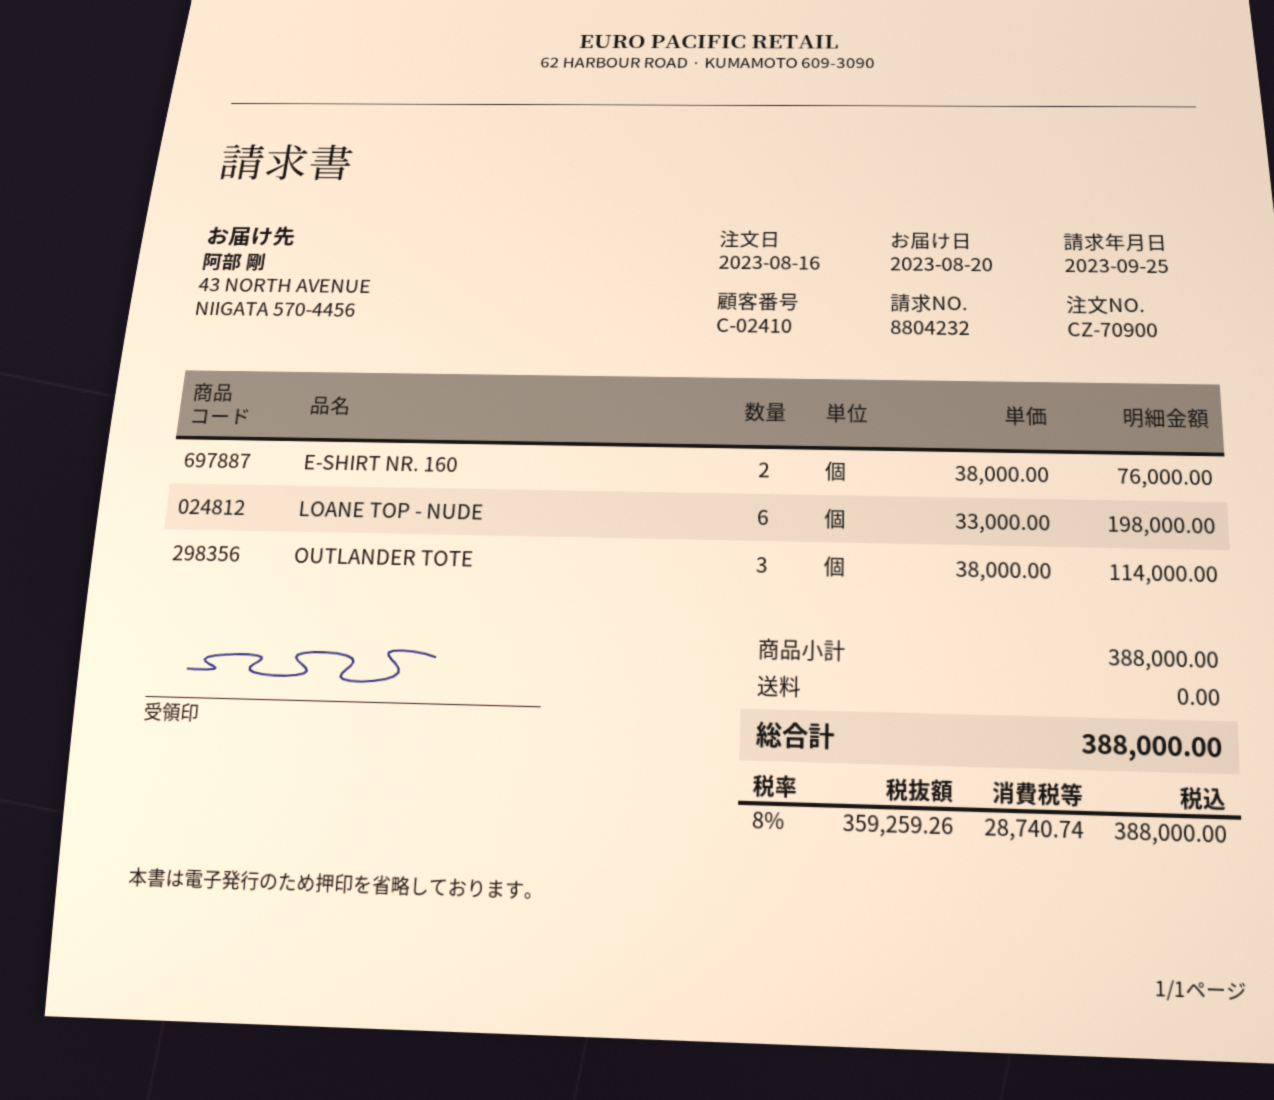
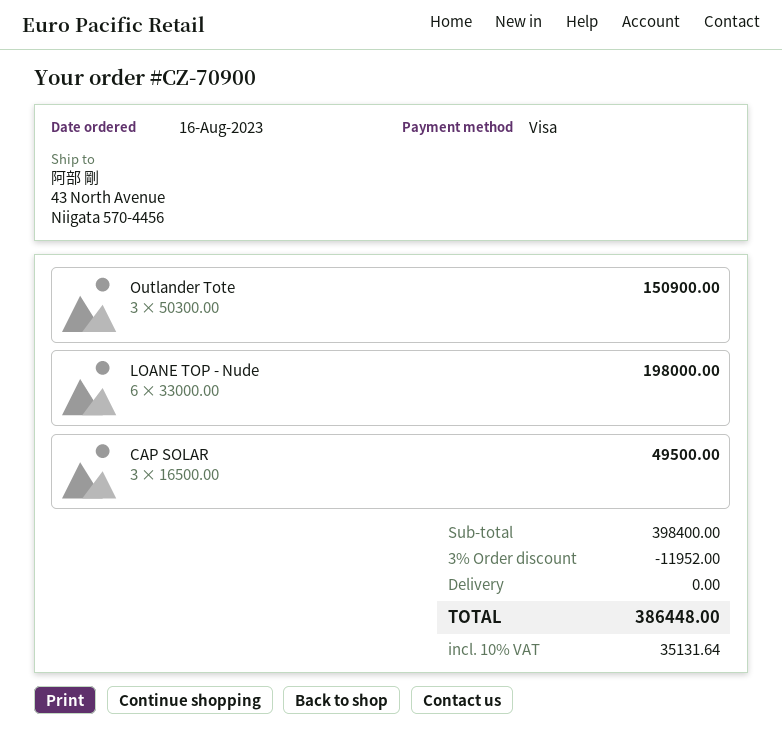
E-SHIRT NR. 160: 2 x 38000.00 = 76000.00 -> none
OUTLANDER TOTE: 3 x 38000.00 = 114000.00 -> 3 x 50300.00 = 150900.00
CAP SOLAR: none -> 3 x 16500.00 = 49500.00
subtotal: 388000.00 -> 398400.00
discount: none -> 3% = 11952.00
tax: 8% = 28740.74 -> 10% = 35131.64
total: 388000.00 -> 386448.00

